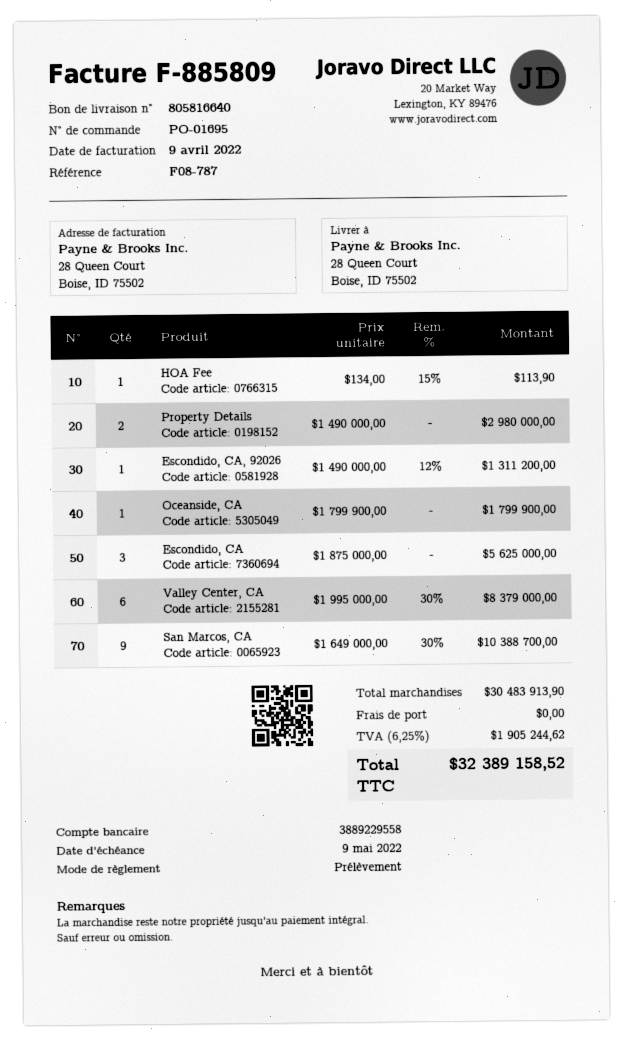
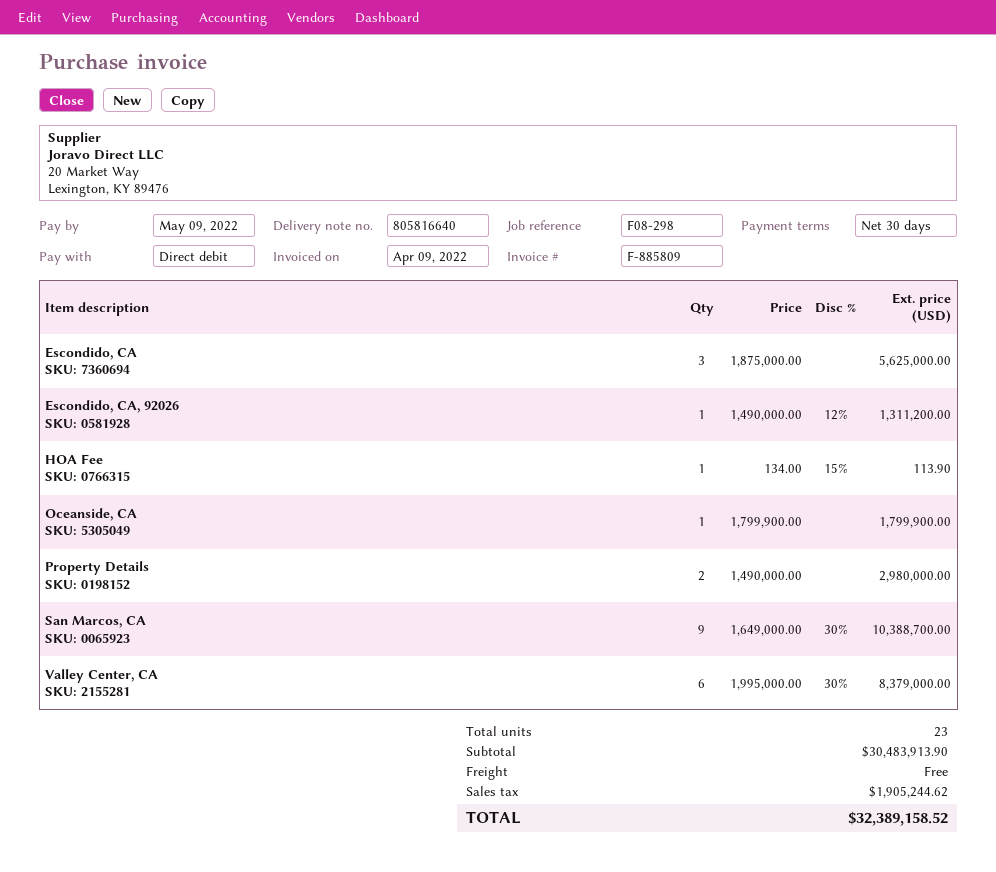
reference: F08-787 -> F08-298

